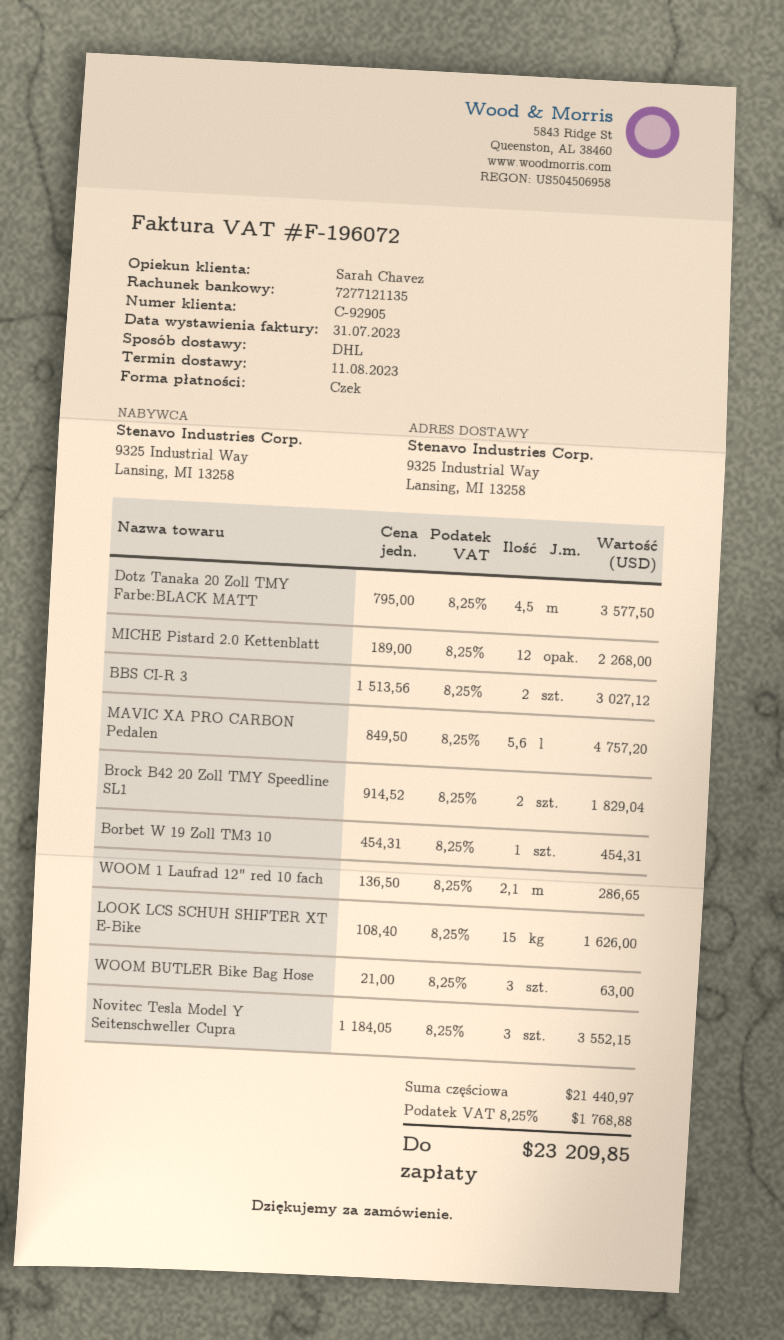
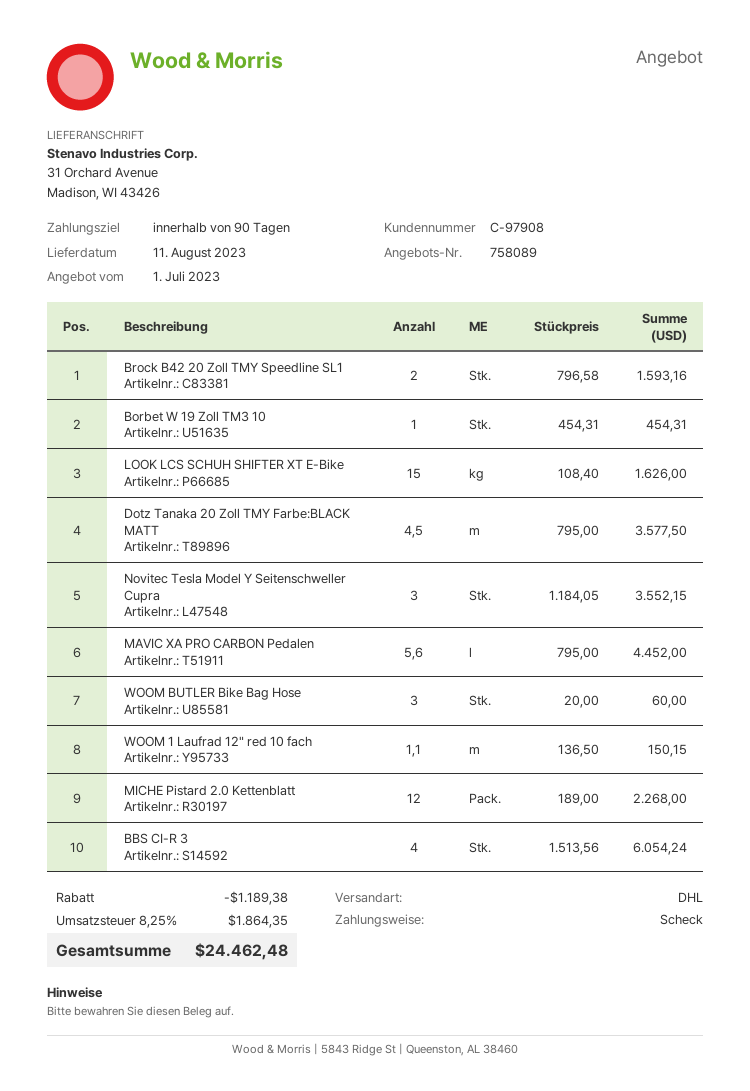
customer number: C-92905 -> C-97908
ship to: 9325 Industrial Way, Lansing, MI 13258 -> 31 Orchard Avenue, Madison, WI 43426
BBS CI-R 3: 2 x 1513.56 = 3027.12 -> 4 x 1513.56 = 6054.24
MAVIC XA PRO CARBON Pedalen: 5.6 x 849.50 = 4757.20 -> 5.6 x 795.00 = 4452.00
Brock B42 20 Zoll TMY Speedline SL1: 2 x 914.52 = 1829.04 -> 2 x 796.58 = 1593.16
WOOM 1 Laufrad 12" red 10 fach: 2.1 x 136.50 = 286.65 -> 1.1 x 136.50 = 150.15
WOOM BUTLER Bike Bag Hose: 3 x 21.00 = 63.00 -> 3 x 20.00 = 60.00
discount: none -> 1189.38
tax: 8.25% = 1768.88 -> 8.25% = 1864.35
total: 23209.85 -> 24462.48

